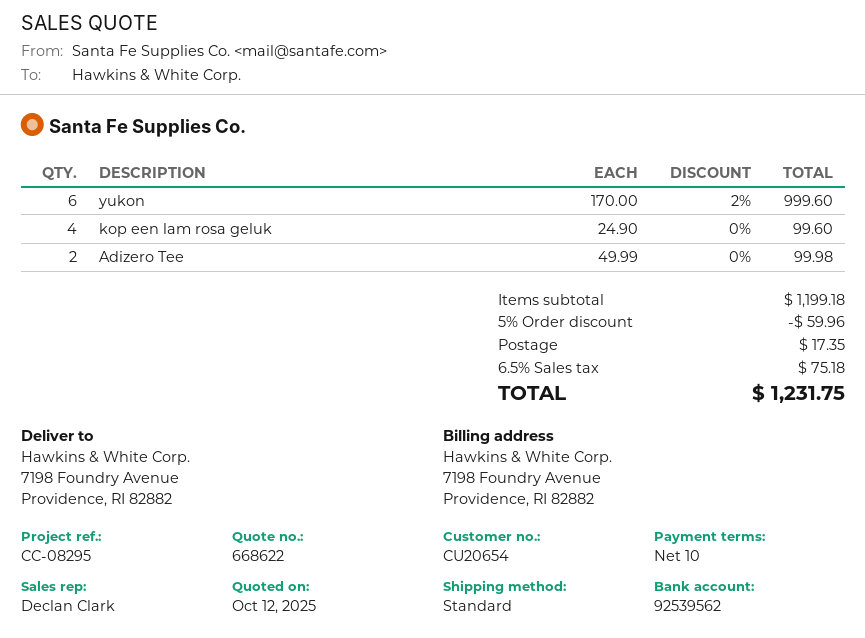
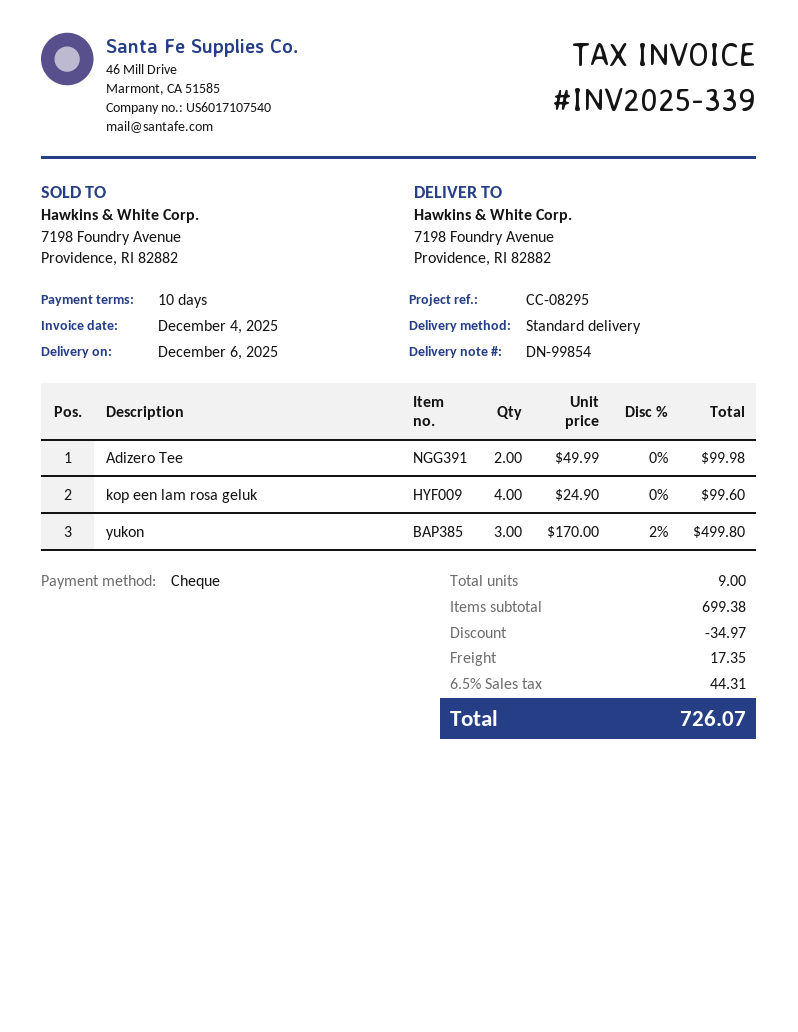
yukon: 6 x 170.00 - 2% = 999.60 -> 3 x 170.00 - 2% = 499.80
subtotal: 1199.18 -> 699.38
discount: 59.96 -> 34.97
tax: 6.5% = 75.18 -> 6.5% = 44.31
total: 1231.75 -> 726.07

